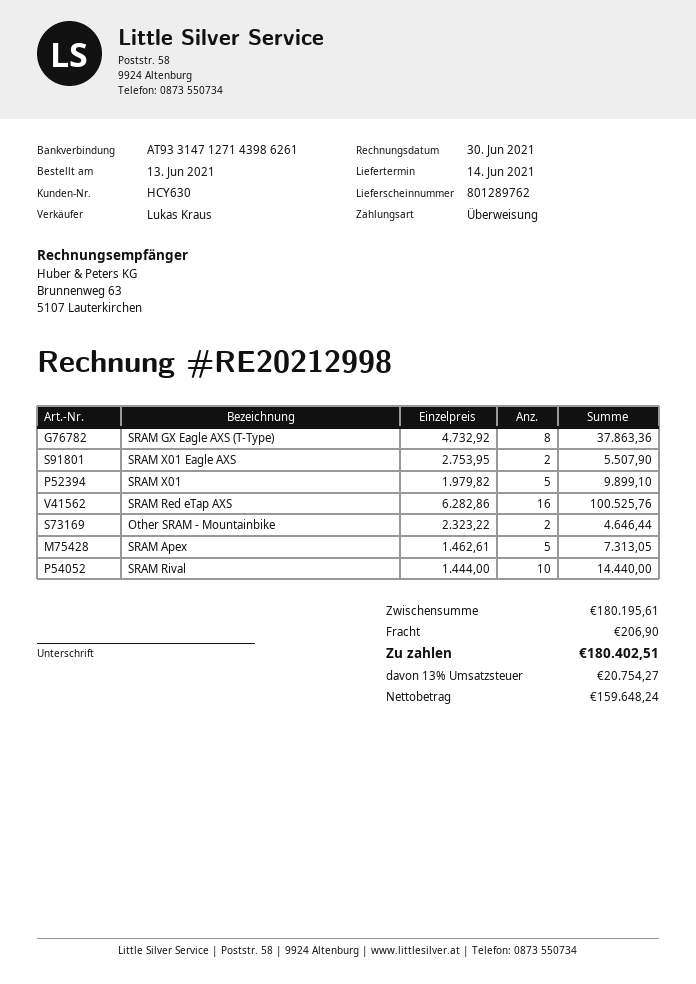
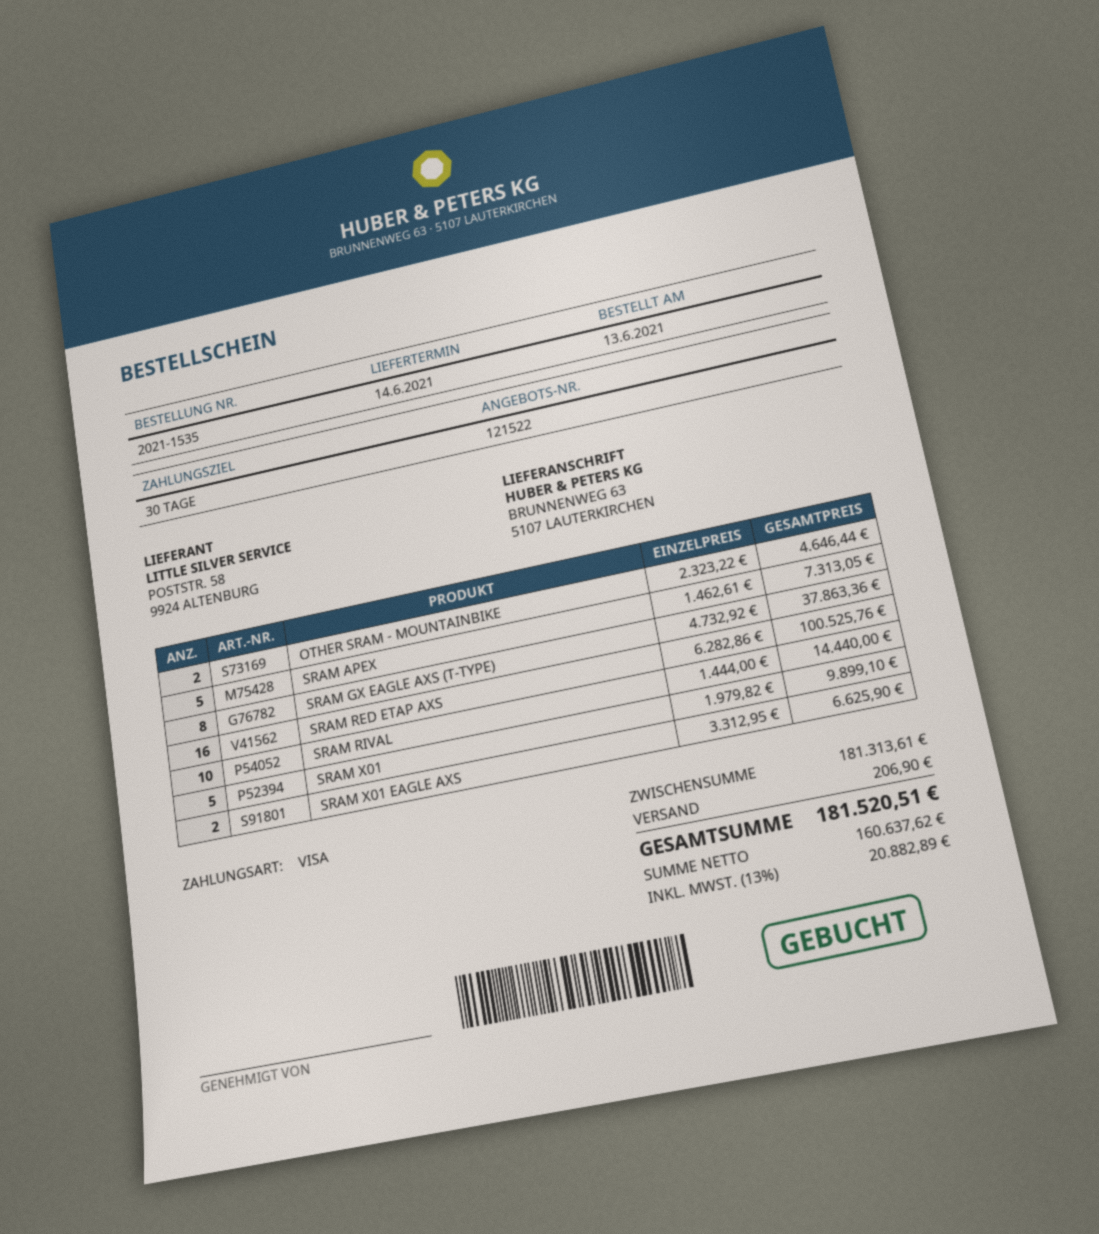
payment method: bank transfer -> Visa
SRAM X01 Eagle AXS: 2 x 2753.95 = 5507.90 -> 2 x 3312.95 = 6625.90
subtotal: 180195.61 -> 181313.61
net: 159648.24 -> 160637.62
tax: 13% = 20754.27 -> 13% = 20882.89
total: 180402.51 -> 181520.51

